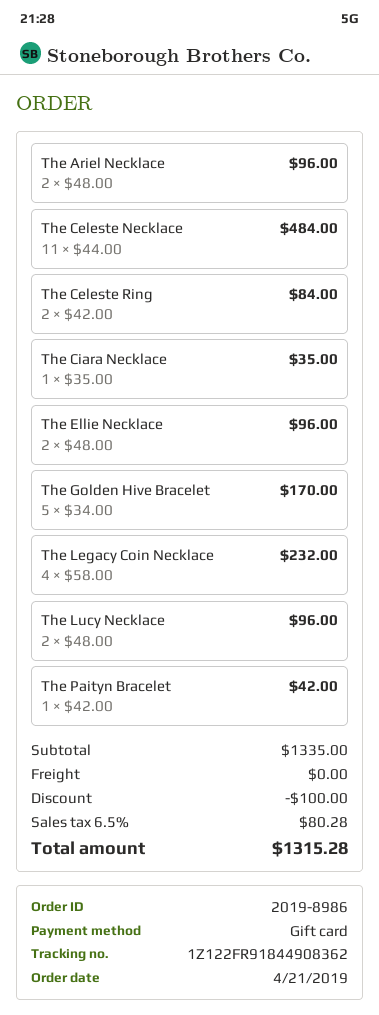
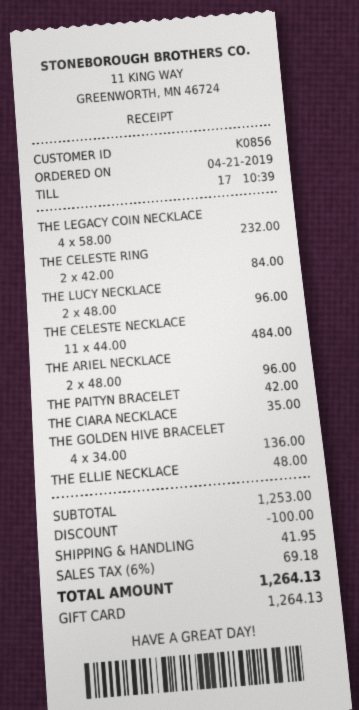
The Ellie Necklace: 2 x 48.00 = 96.00 -> 1 x 48.00 = 48.00
The Golden Hive Bracelet: 5 x 34.00 = 170.00 -> 4 x 34.00 = 136.00
subtotal: 1335.00 -> 1253.00
shipping: 0.00 -> 41.95
tax: 6.5% = 80.28 -> 6% = 69.18
total: 1315.28 -> 1264.13

